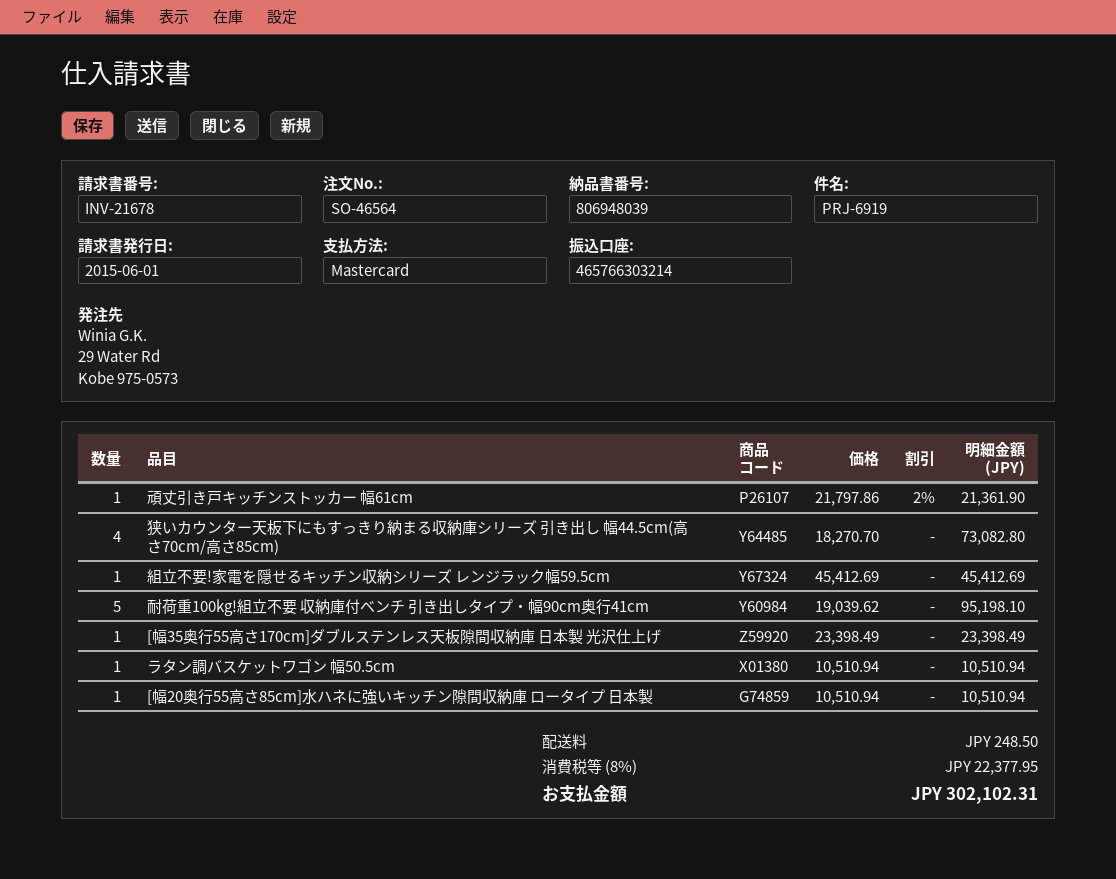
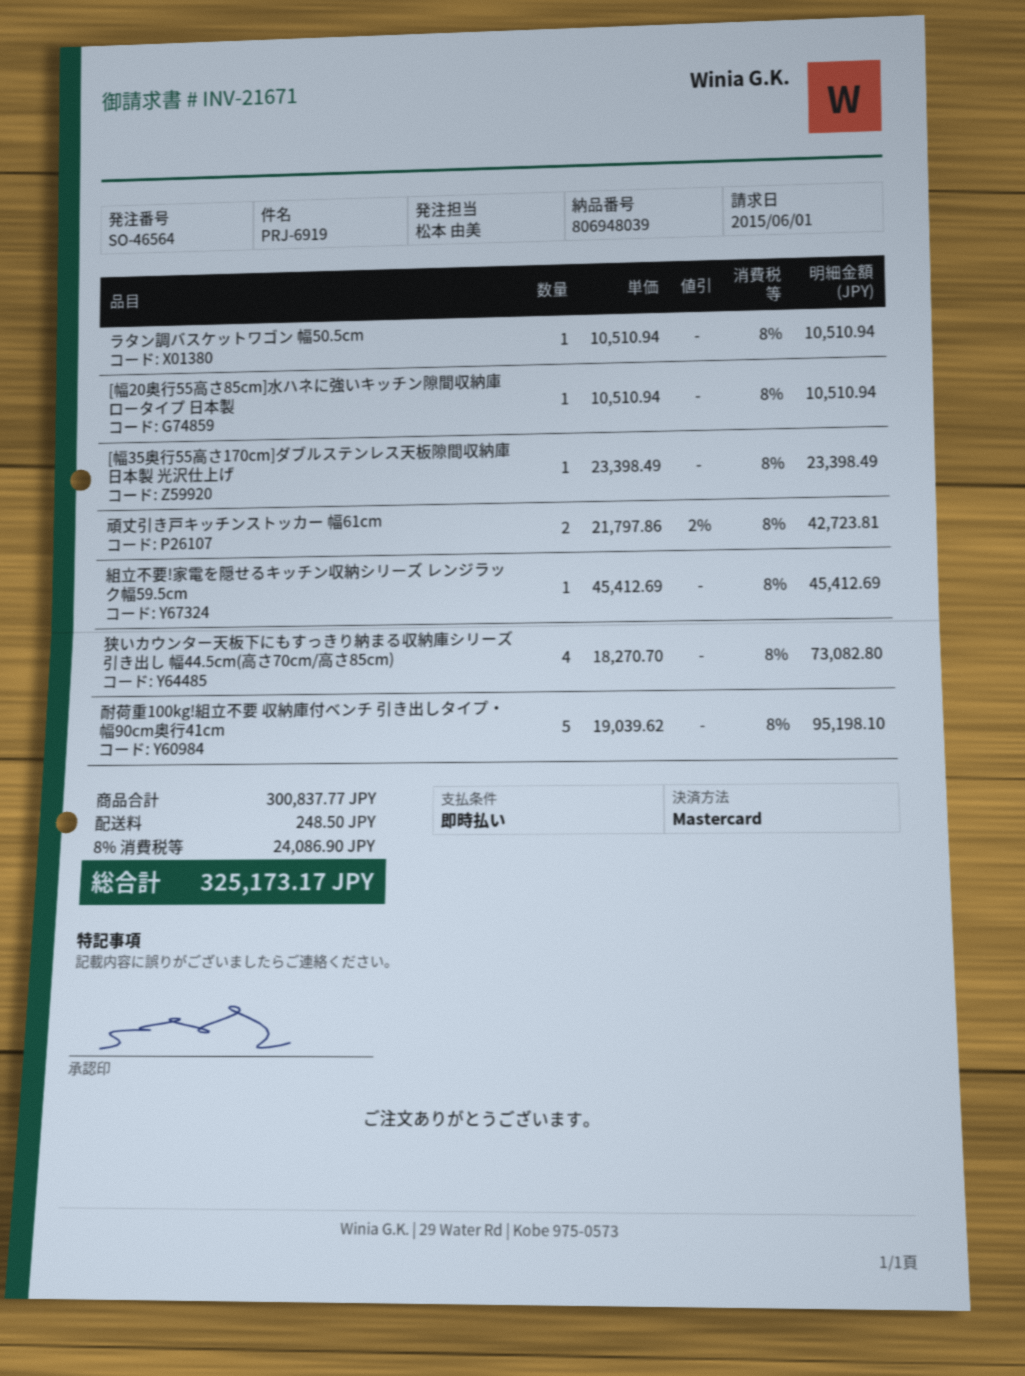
invoice number: INV-21678 -> INV-21671
頑丈引き戸キッチンストッカー 幅61cm: 1 x 21797.86 - 2% = 21361.90 -> 2 x 21797.86 - 2% = 42723.81
tax: 8% = 22377.95 -> 8% = 24086.90
total: 302102.31 -> 325173.17

